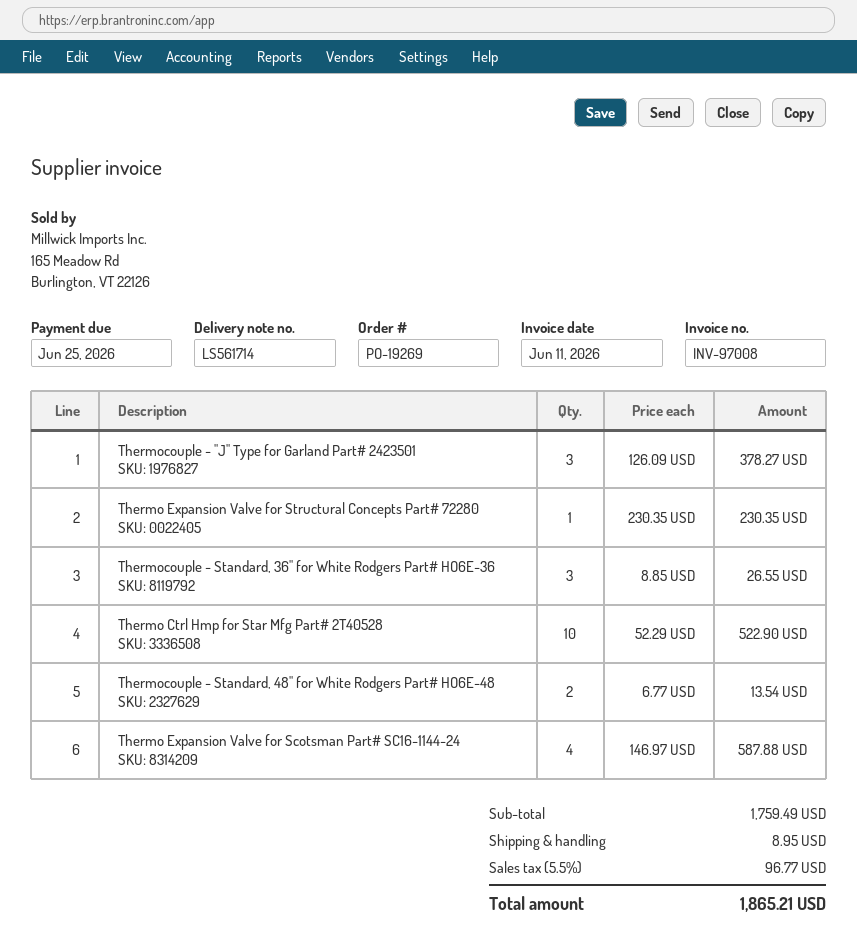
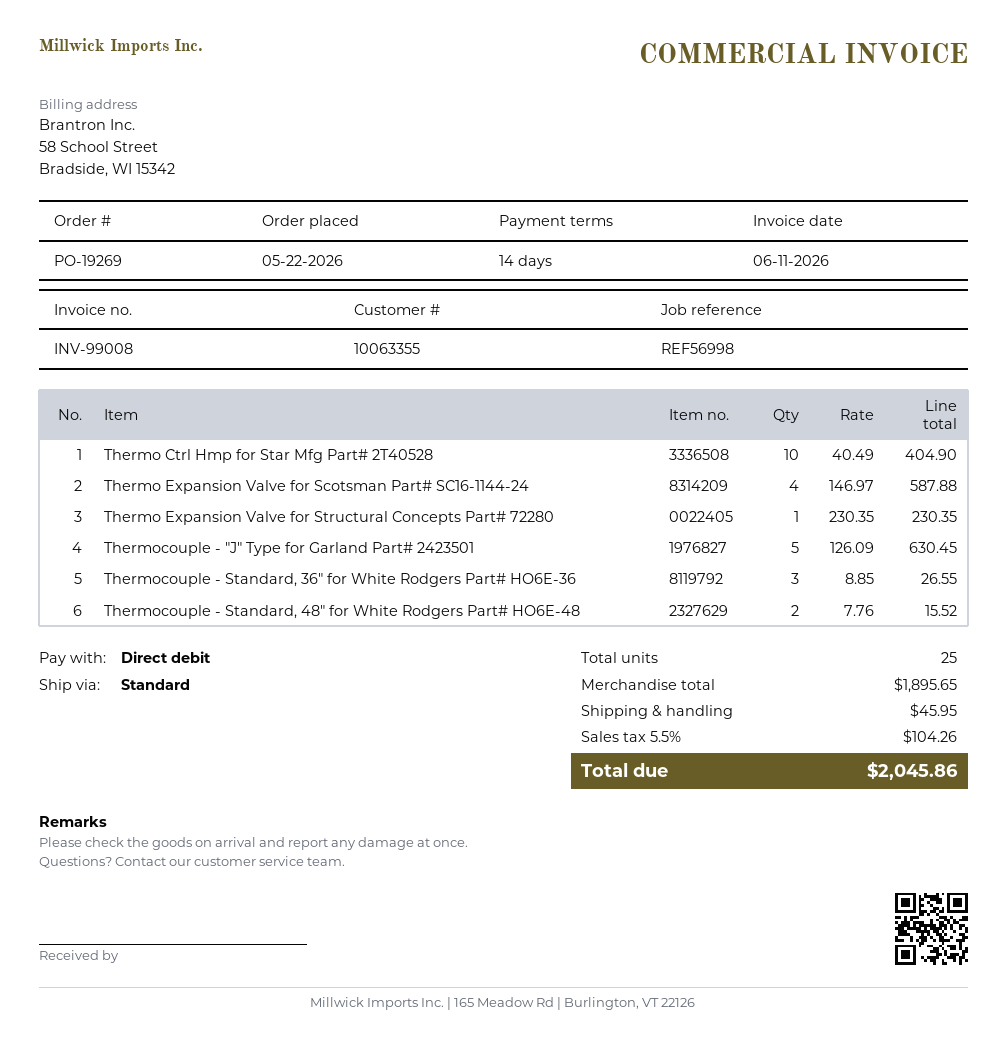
invoice number: INV-97008 -> INV-99008
Thermocouple - "J" Type for Garland Part# 2423501: 3 x 126.09 = 378.27 -> 5 x 126.09 = 630.45
Thermo Ctrl Hmp for Star Mfg Part# 2T40528: 10 x 52.29 = 522.90 -> 10 x 40.49 = 404.90
Thermocouple - Standard, 48" for White Rodgers Part# HO6E-48: 2 x 6.77 = 13.54 -> 2 x 7.76 = 15.52
subtotal: 1759.49 -> 1895.65
shipping: 8.95 -> 45.95
tax: 5.5% = 96.77 -> 5.5% = 104.26
total: 1865.21 -> 2045.86

